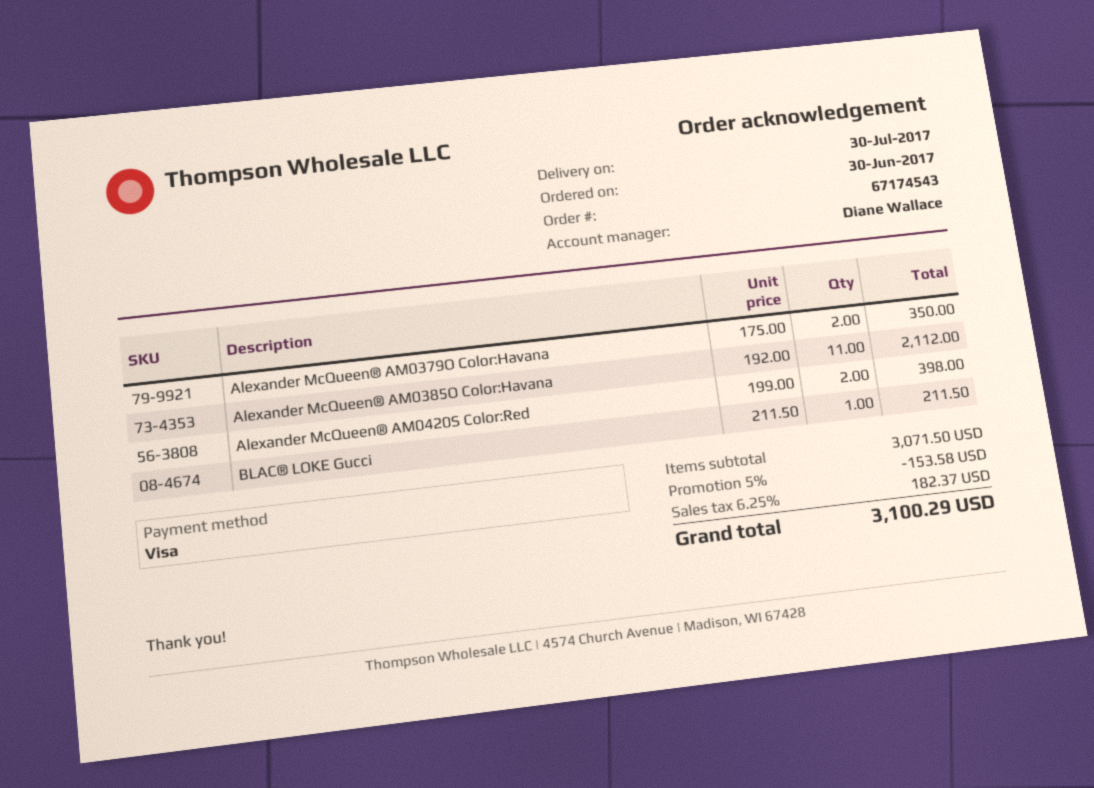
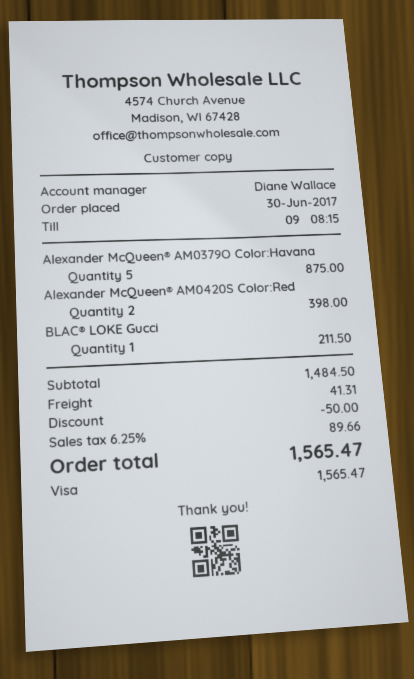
Alexander McQueen® AM0379O Color:Havana: 2 for 350.00 -> 5 for 875.00
Alexander McQueen® AM0385O Color:Havana: 11 for 2112.00 -> none
subtotal: 3071.50 -> 1484.50
discount: 153.58 -> 50.00
shipping: none -> 41.31
tax: 6.25% = 182.37 -> 6.25% = 89.66
total: 3100.29 -> 1565.47

